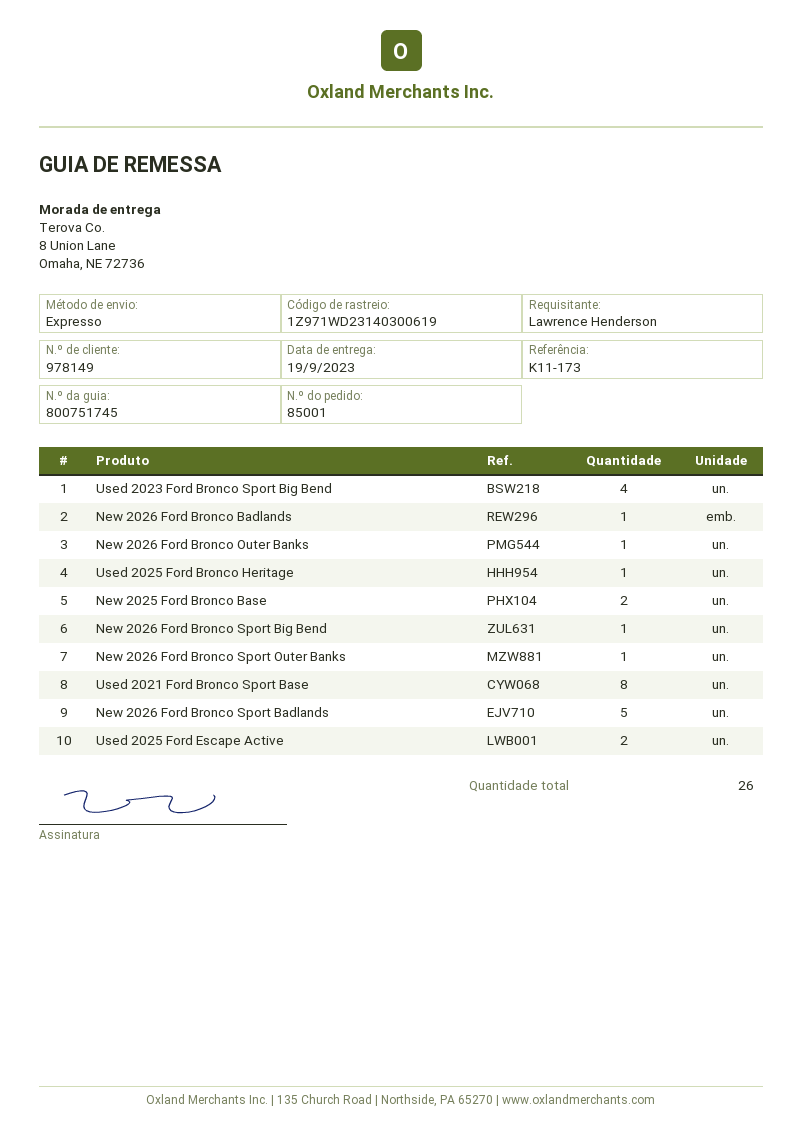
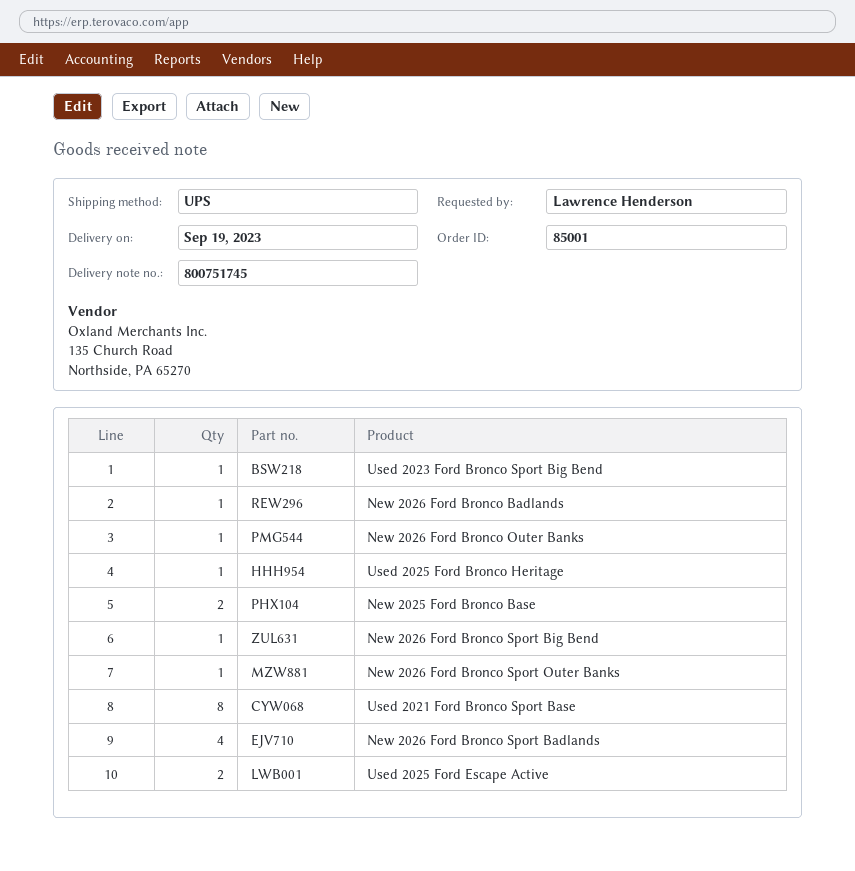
shipping method: express -> UPS
Used 2023 Ford Bronco Sport Big Bend: 4 -> 1
New 2026 Ford Bronco Sport Badlands: 5 -> 4

